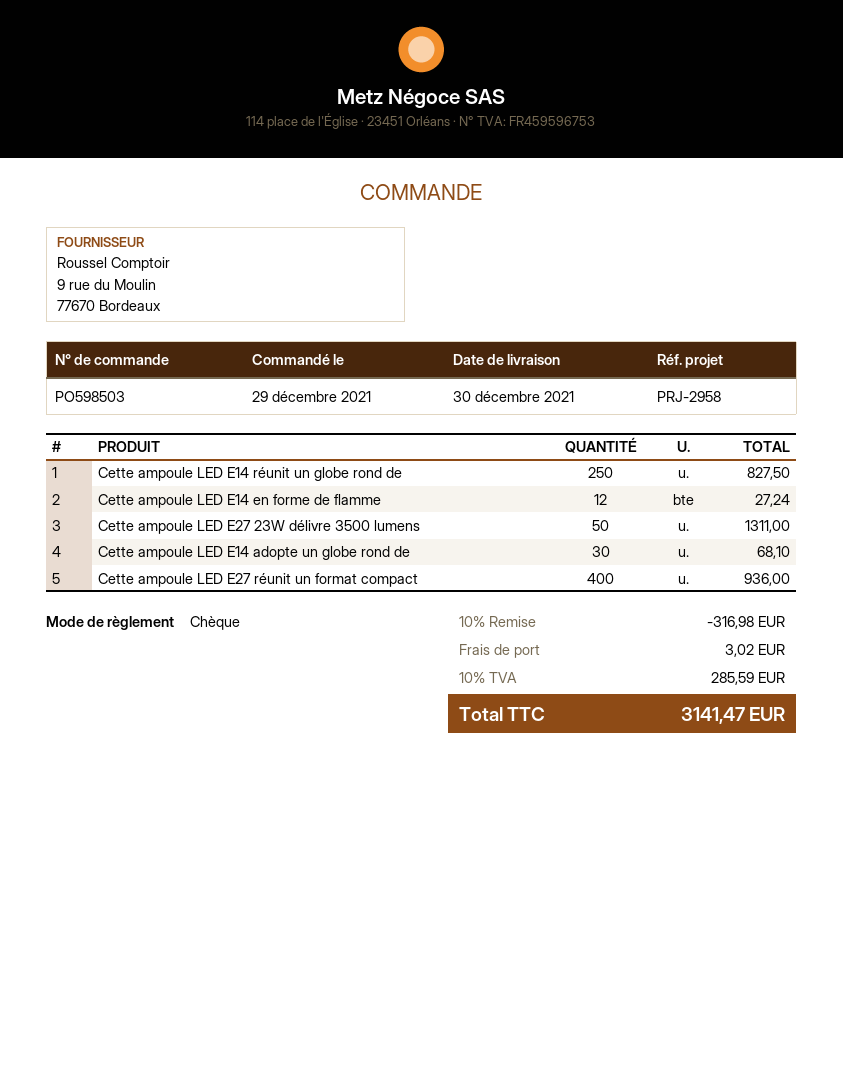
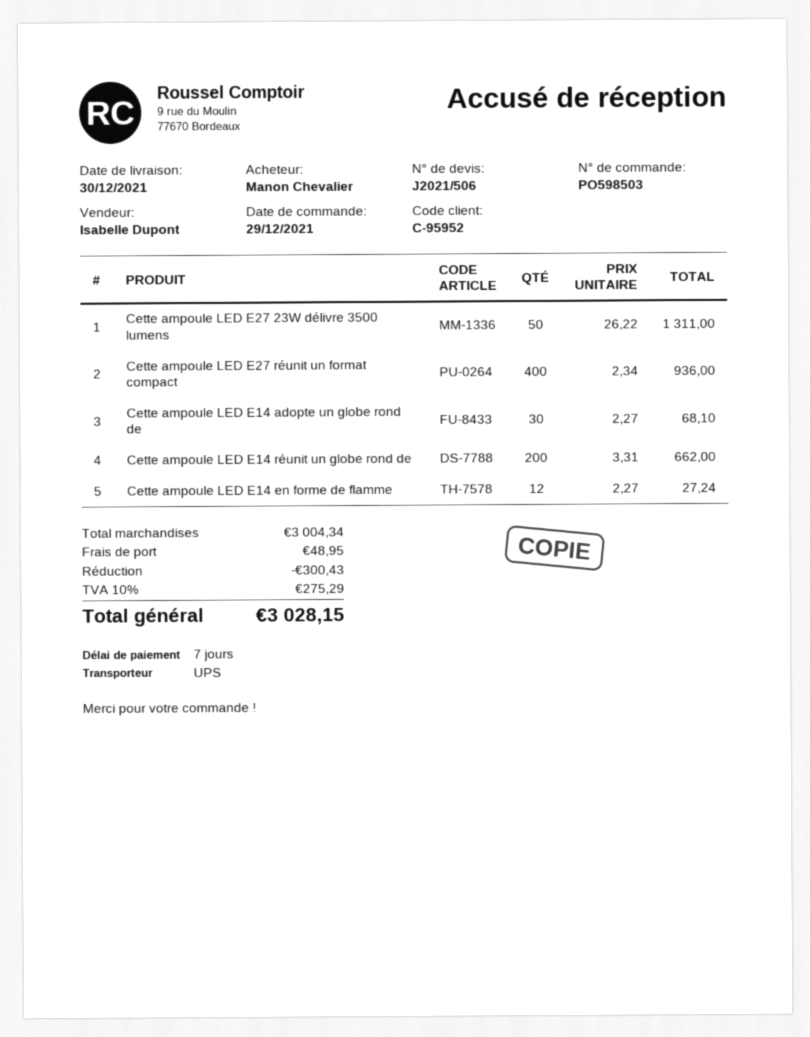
Cette ampoule LED E14 réunit un globe rond de: 250 for 827.50 -> 200 for 662.00
discount: 316.98 -> 300.43
shipping: 3.02 -> 48.95
tax: 10% = 285.59 -> 10% = 275.29
total: 3141.47 -> 3028.15

